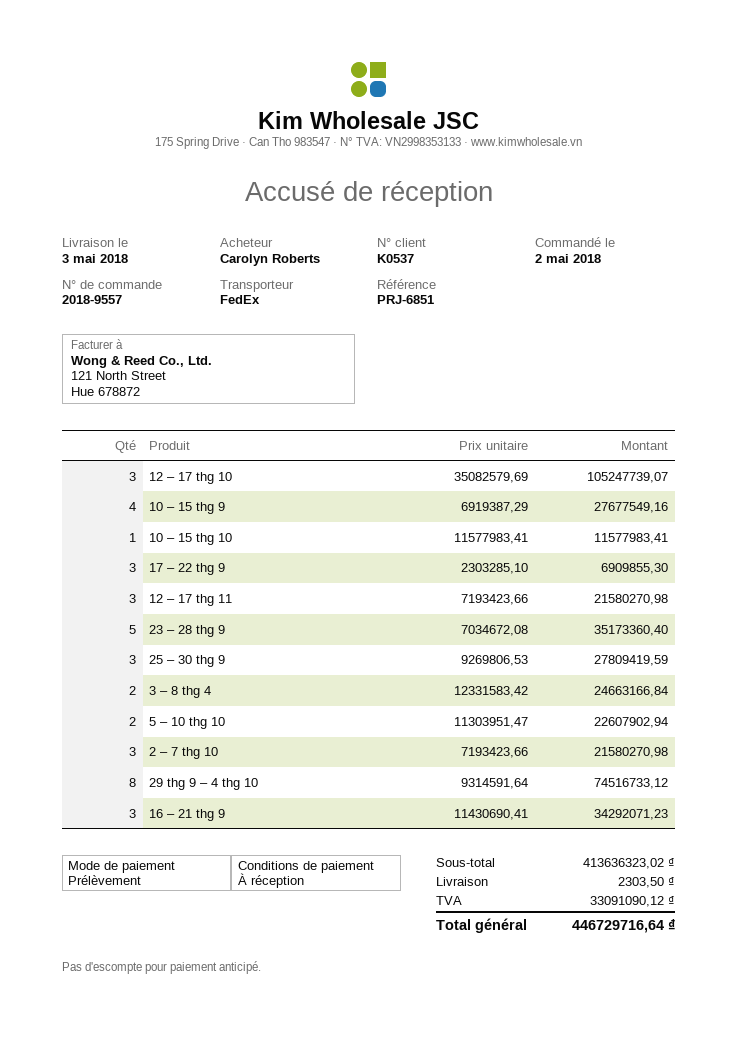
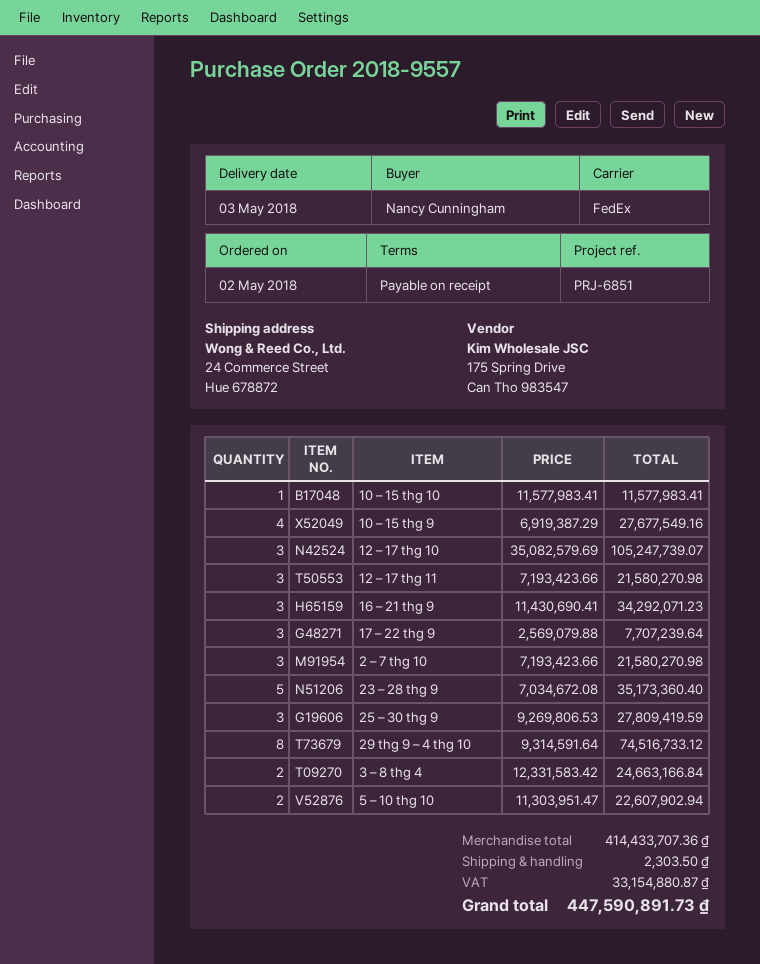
ordered by: Carolyn Roberts -> Nancy Cunningham
17 – 22 thg 9: 3 x 2303285.10 = 6909855.30 -> 3 x 2569079.88 = 7707239.64
subtotal: 413636323.02 -> 414433707.36
tax: 33091090.12 -> 33154880.87
total: 446729716.64 -> 447590891.73

